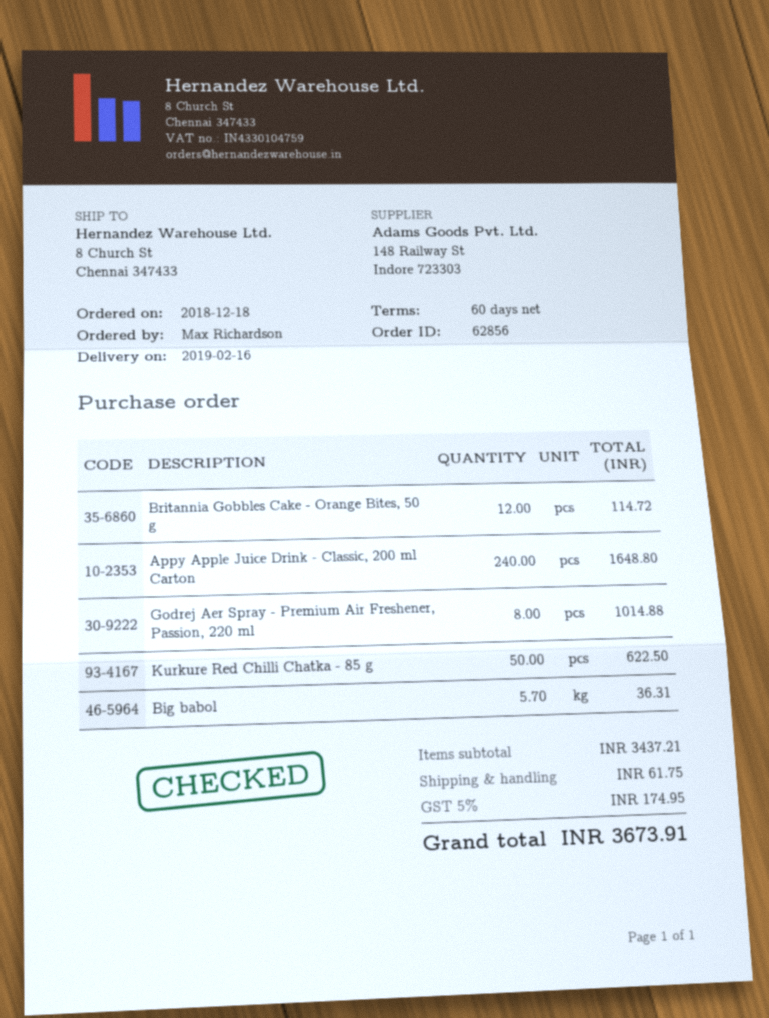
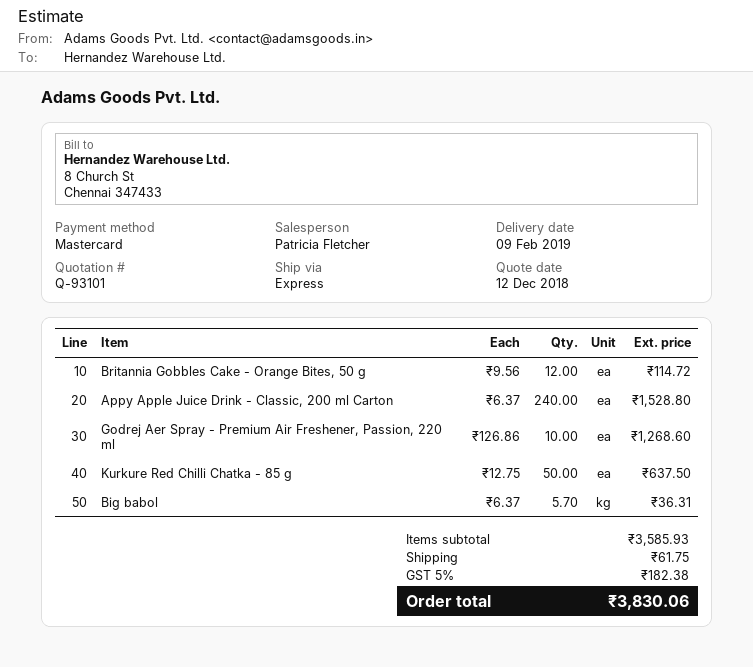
delivery date: 2019-02-16 -> 2019-02-09
Appy Apple Juice Drink - Classic, 200 ml Carton: 240 for 1648.80 -> 240 for 1528.80
Godrej Aer Spray - Premium Air Freshener, Passion, 220 ml: 8 for 1014.88 -> 10 for 1268.60
Kurkure Red Chilli Chatka - 85 g: 50 for 622.50 -> 50 for 637.50
subtotal: 3437.21 -> 3585.93
tax: 5% = 174.95 -> 5% = 182.38
total: 3673.91 -> 3830.06

